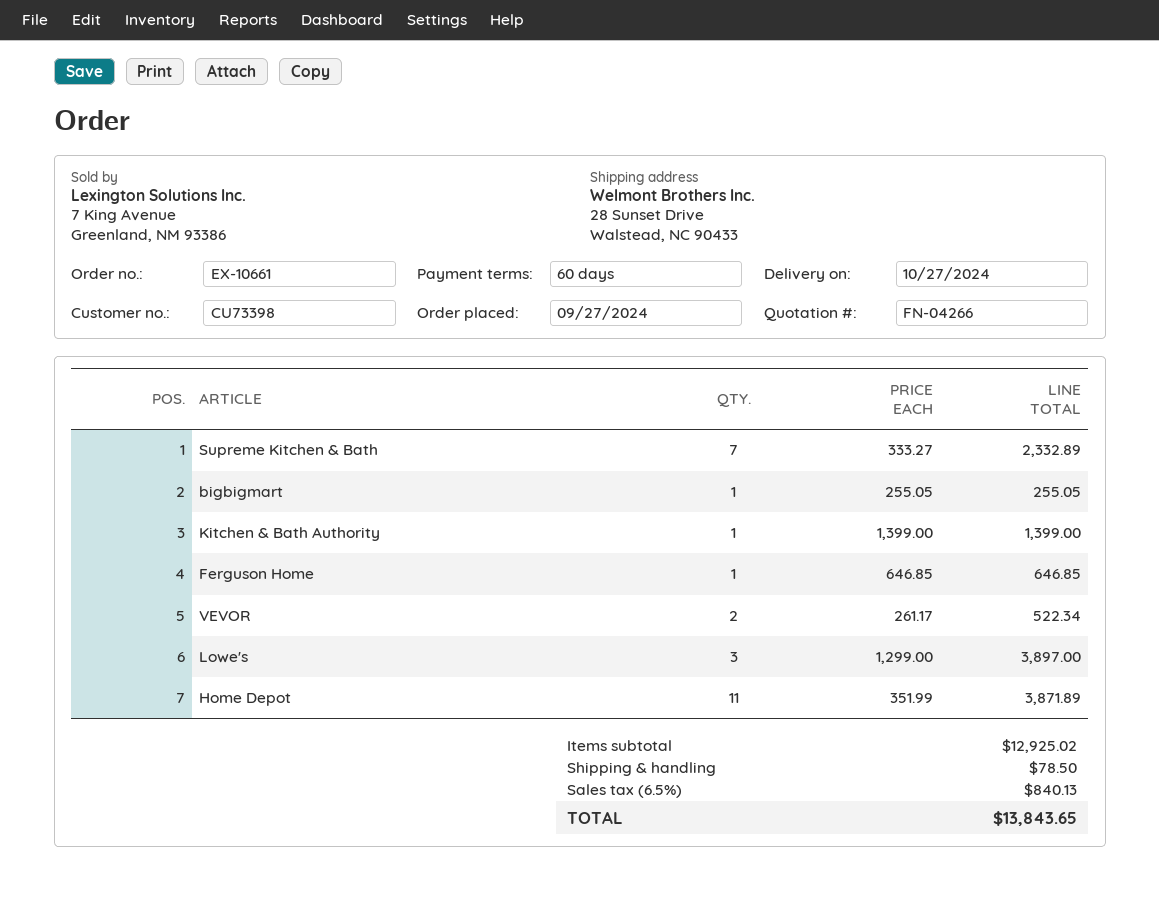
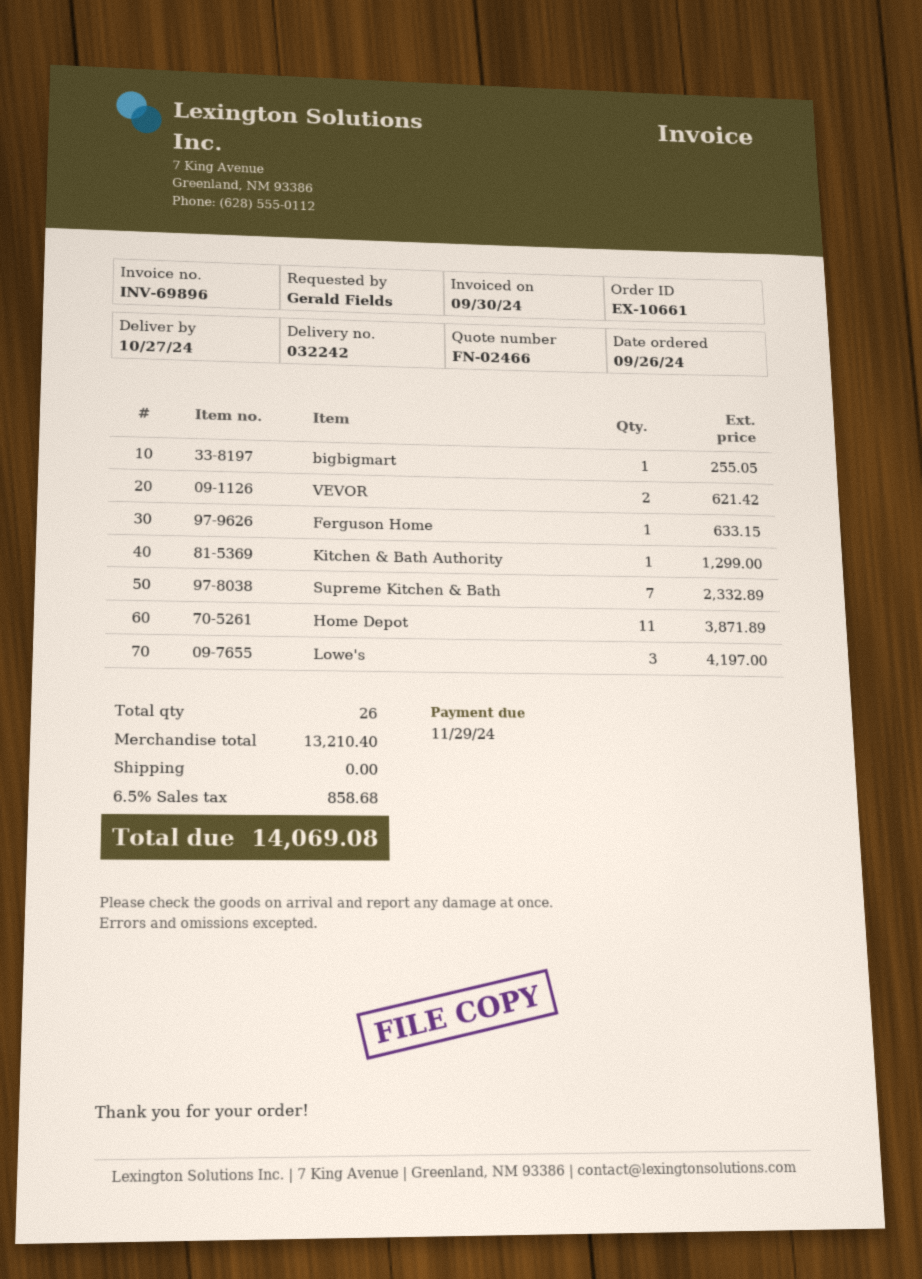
quote number: FN-04266 -> FN-02466
order date: 2024-09-27 -> 2024-09-26
Kitchen & Bath Authority: 1 for 1399.00 -> 1 for 1299.00
Ferguson Home: 1 for 646.85 -> 1 for 633.15
VEVOR: 2 for 522.34 -> 2 for 621.42
Lowe's: 3 for 3897.00 -> 3 for 4197.00
subtotal: 12925.02 -> 13210.40
shipping: 78.50 -> 0.00
tax: 6.5% = 840.13 -> 6.5% = 858.68
total: 13843.65 -> 14069.08

